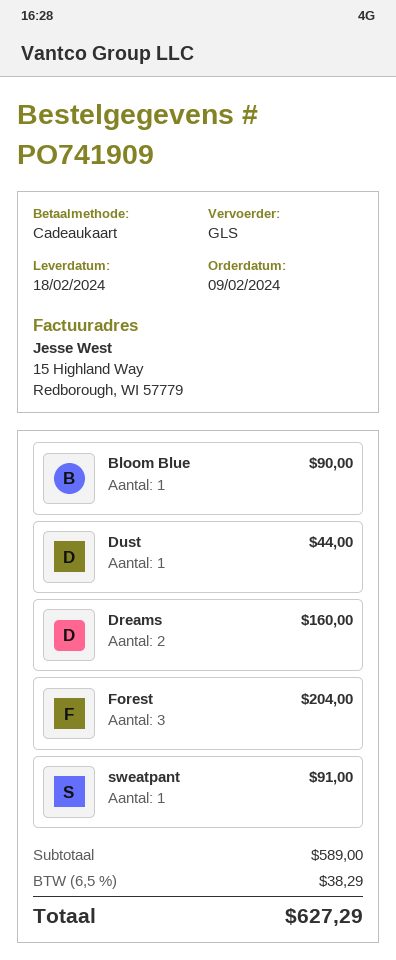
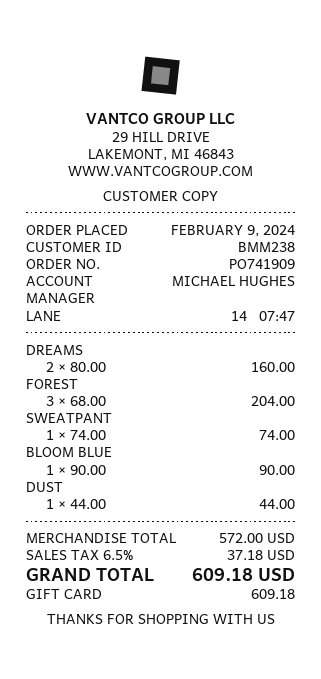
sweatpant: 1 for 91.00 -> 1 for 74.00
subtotal: 589.00 -> 572.00
tax: 6.5% = 38.29 -> 6.5% = 37.18
total: 627.29 -> 609.18

